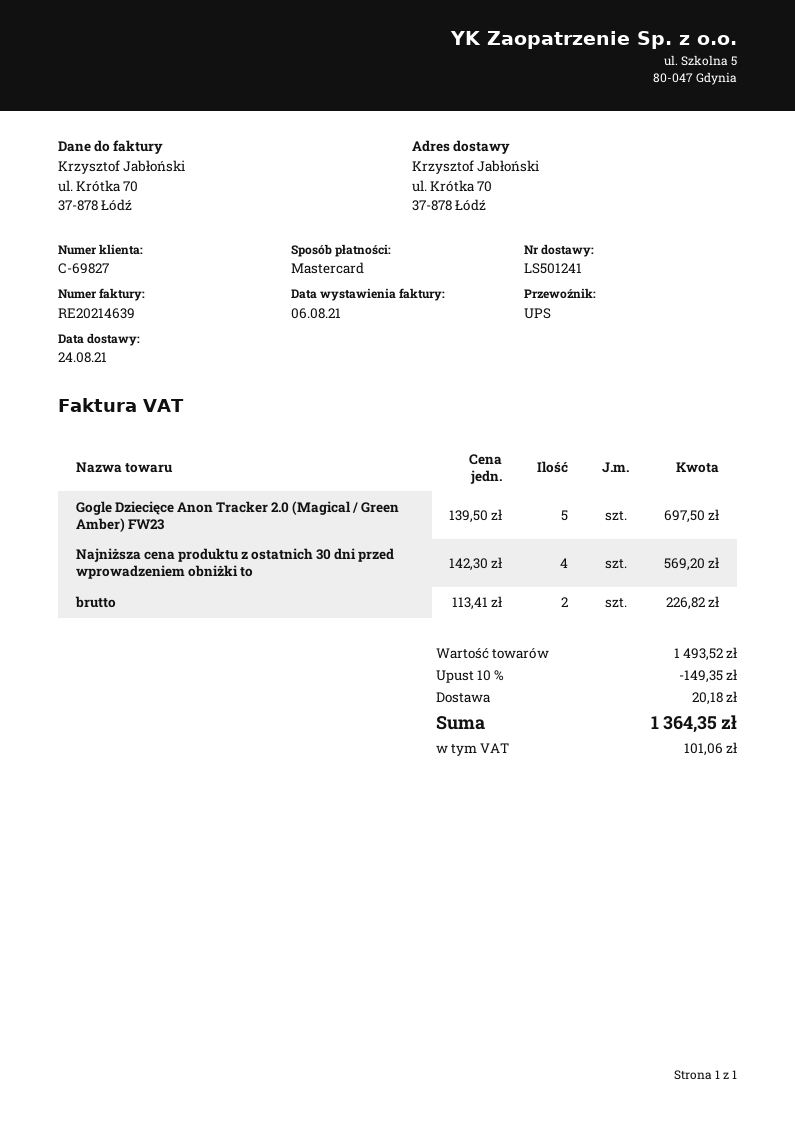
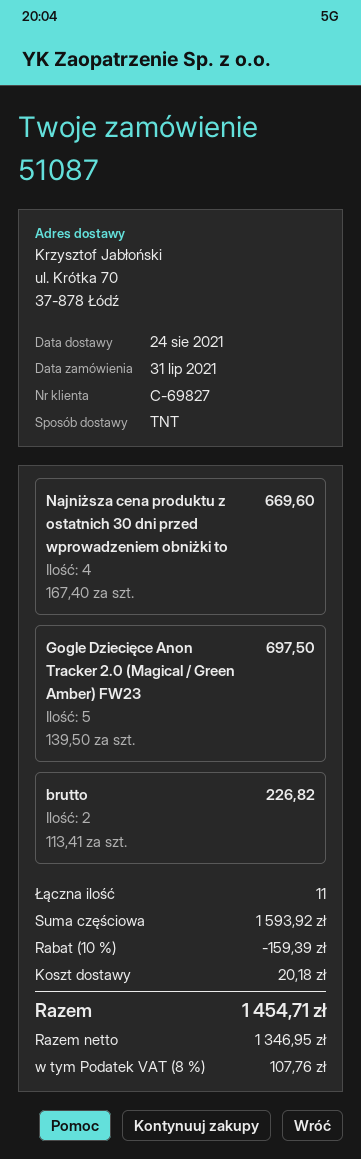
shipping method: UPS -> TNT
Najniższa cena produktu z ostatnich 30 dni przed wprowadzeniem obniżki to: 4 x 142.30 = 569.20 -> 4 x 167.40 = 669.60
subtotal: 1493.52 -> 1593.92
discount: 10% = 149.35 -> 10% = 159.39
tax: 101.06 -> 107.76
total: 1364.35 -> 1454.71

